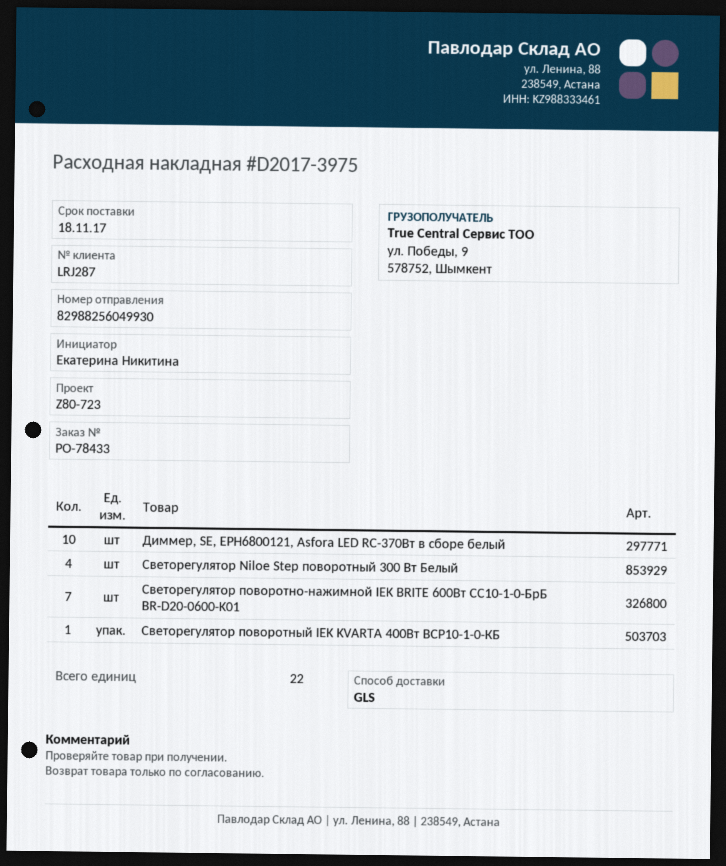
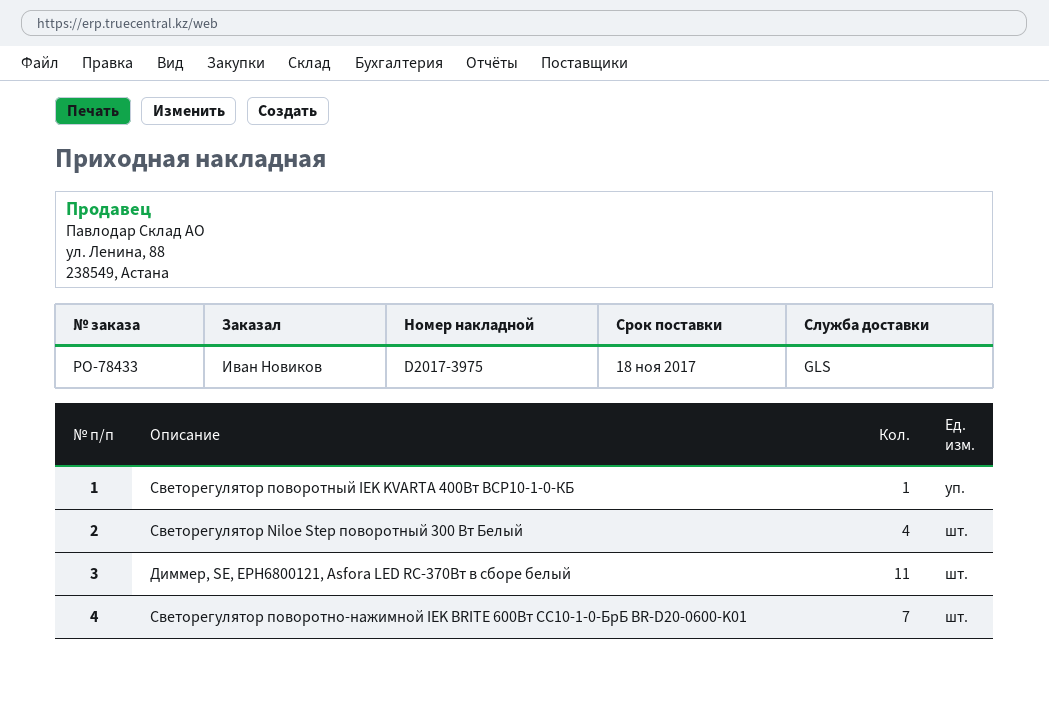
ordered by: Екатерина Никитина -> Иван Новиков
Диммер, SE, EPH6800121, Asfora LED RC-370Вт в сборе белый: 10 -> 11

